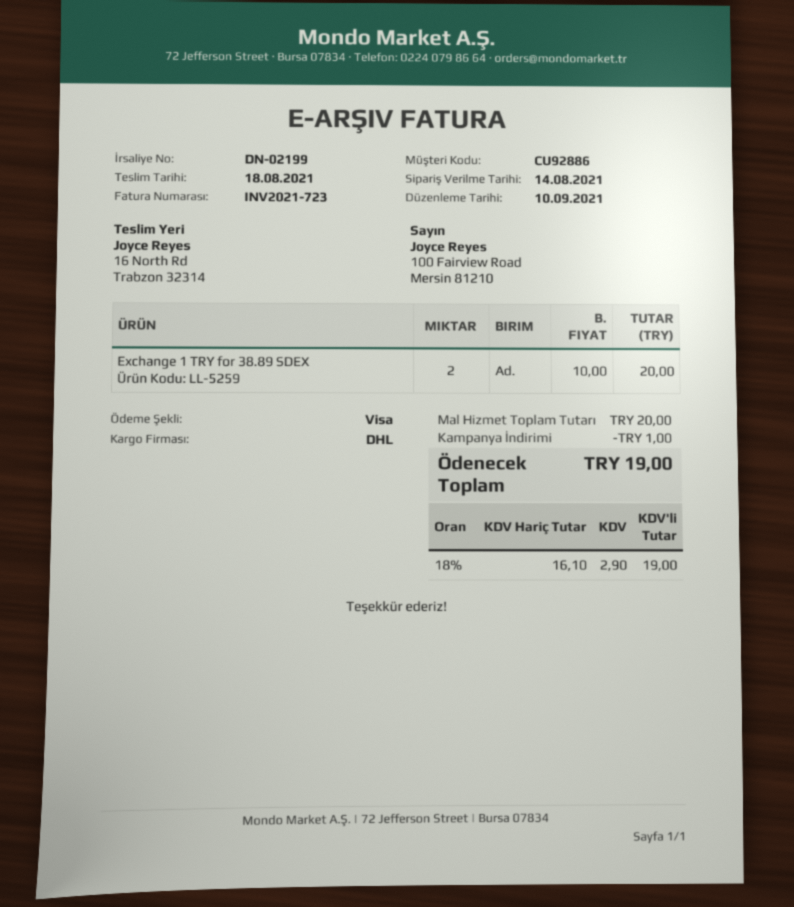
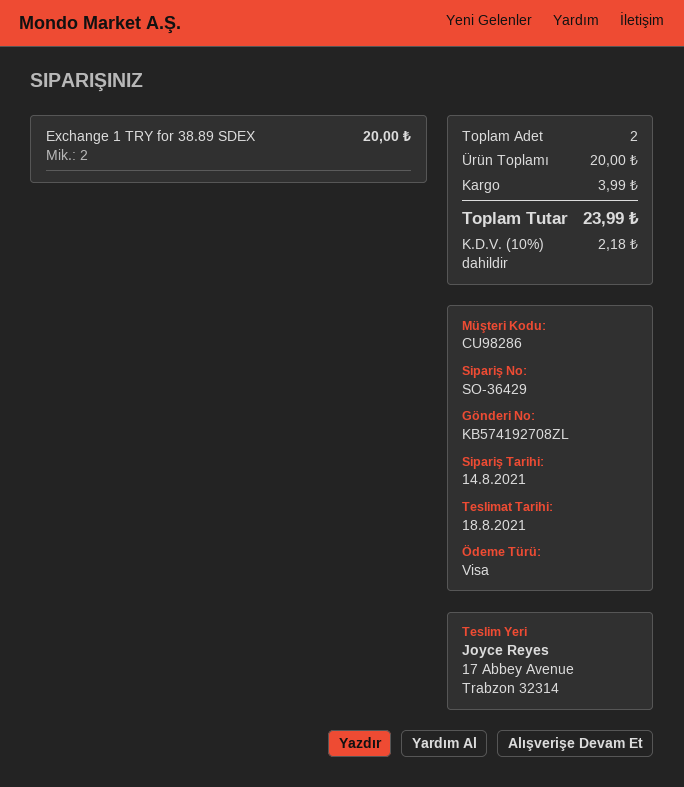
customer number: CU92886 -> CU98286
ship to: 16 North Rd, Trabzon 32314 -> 17 Abbey Avenue, Trabzon 32314
discount: 1.00 -> none
shipping: none -> 3.99
tax: 18% = 2.90 -> 10% = 2.18
total: 19.00 -> 23.99

